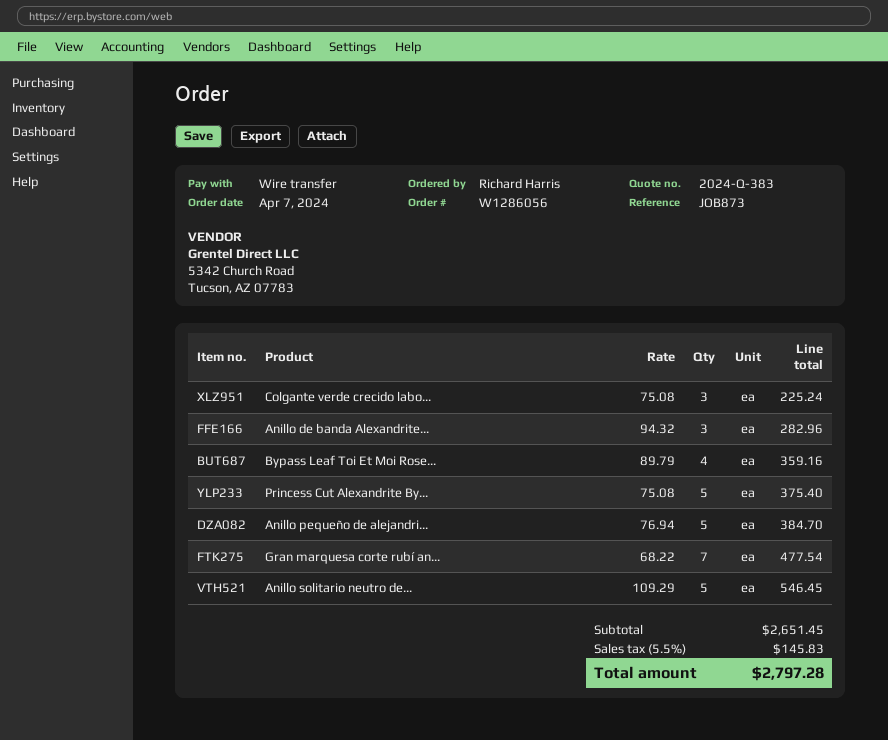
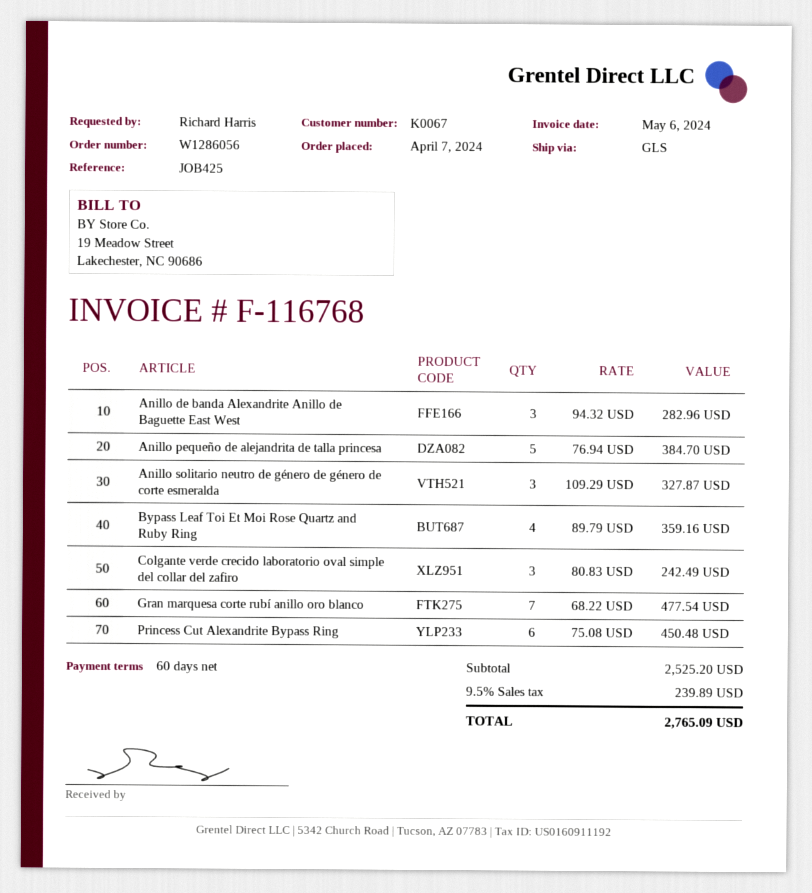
reference: JOB873 -> JOB425
Colgante verde crecido labo...: 3 x 75.08 = 225.24 -> 3 x 80.83 = 242.49
Princess Cut Alexandrite By...: 5 x 75.08 = 375.40 -> 6 x 75.08 = 450.48
Anillo solitario neutro de...: 5 x 109.29 = 546.45 -> 3 x 109.29 = 327.87
subtotal: 2651.45 -> 2525.20
tax: 5.5% = 145.83 -> 9.5% = 239.89
total: 2797.28 -> 2765.09

